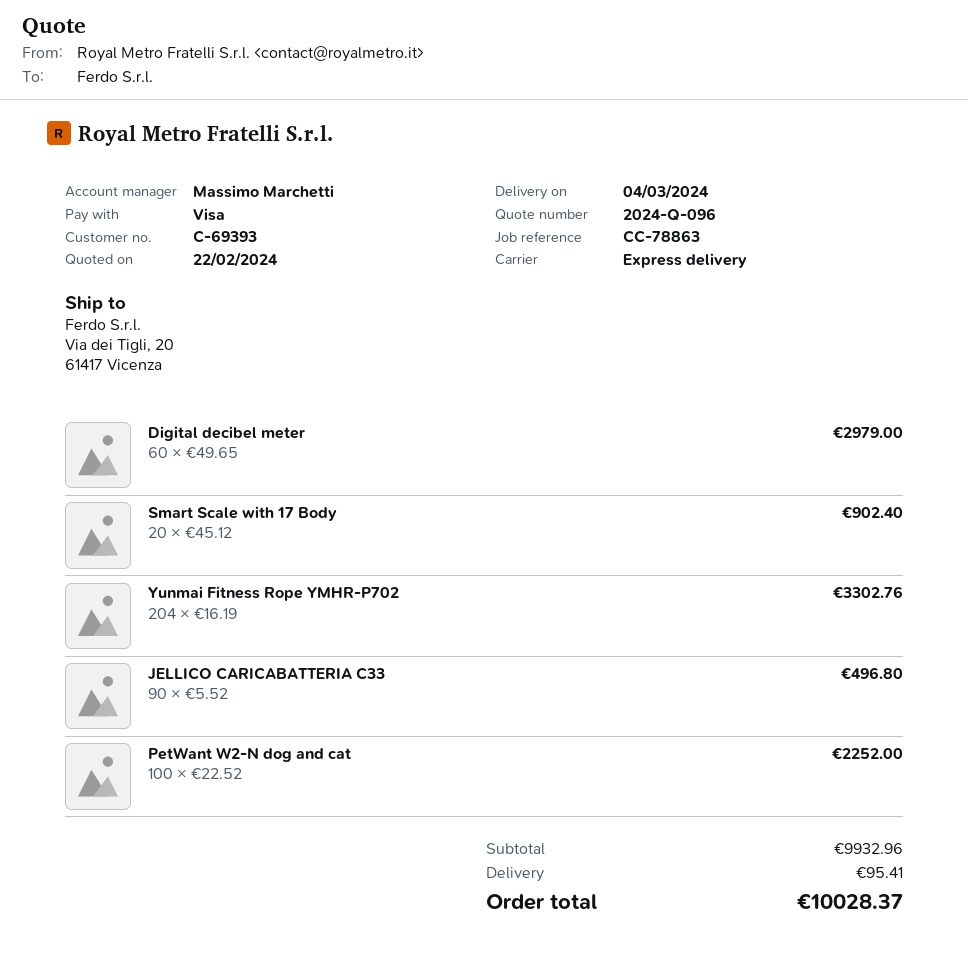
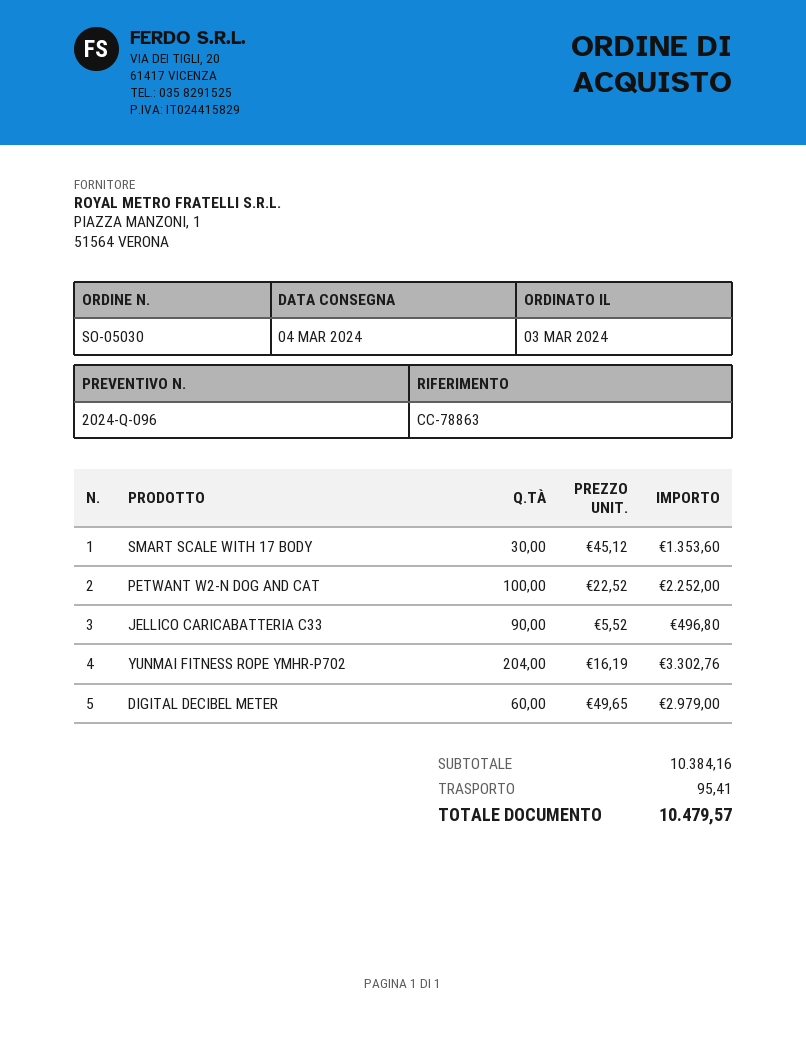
Smart Scale with 17 Body: 20 x 45.12 = 902.40 -> 30 x 45.12 = 1353.60
subtotal: 9932.96 -> 10384.16
total: 10028.37 -> 10479.57

